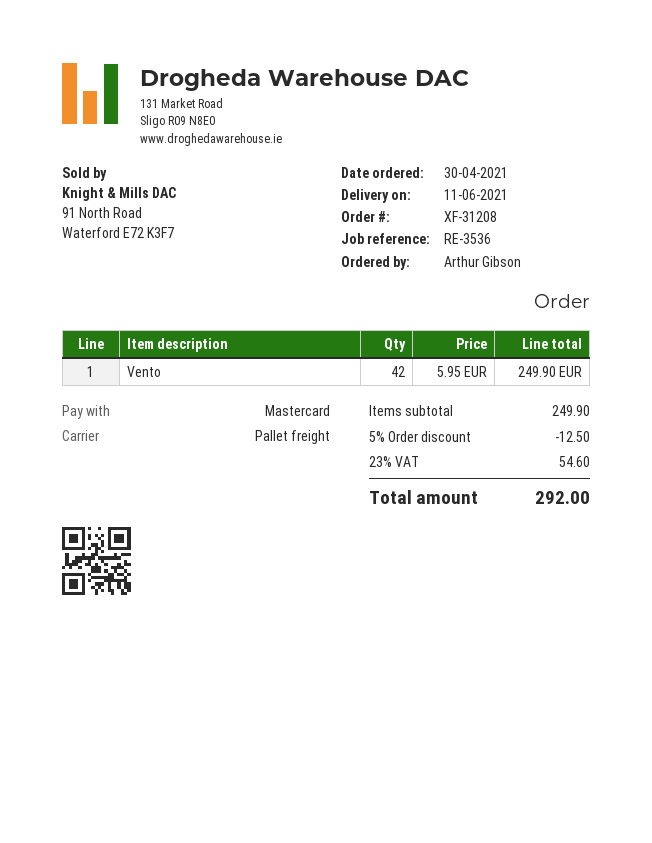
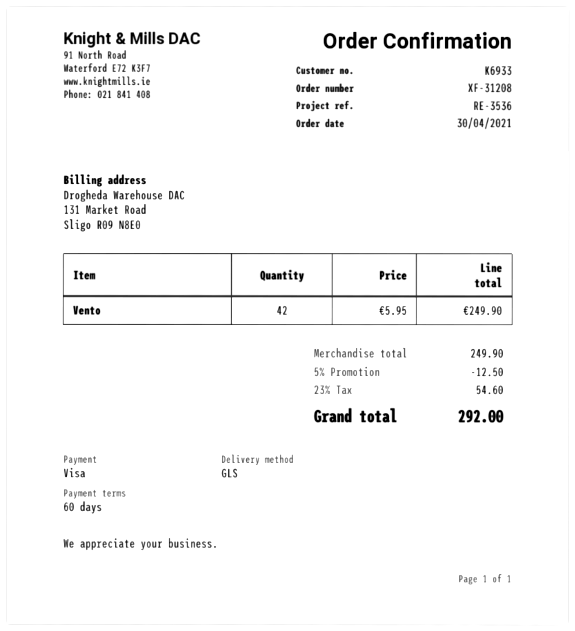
payment method: Mastercard -> Visa
shipping method: pallet freight -> GLS

